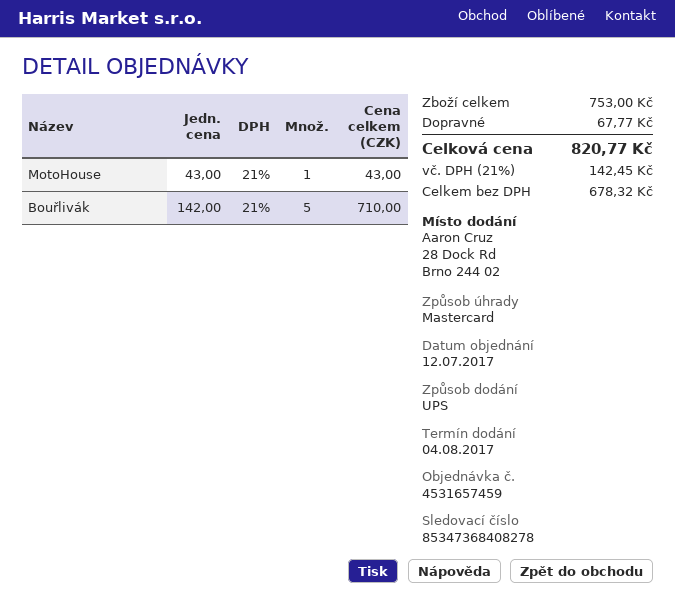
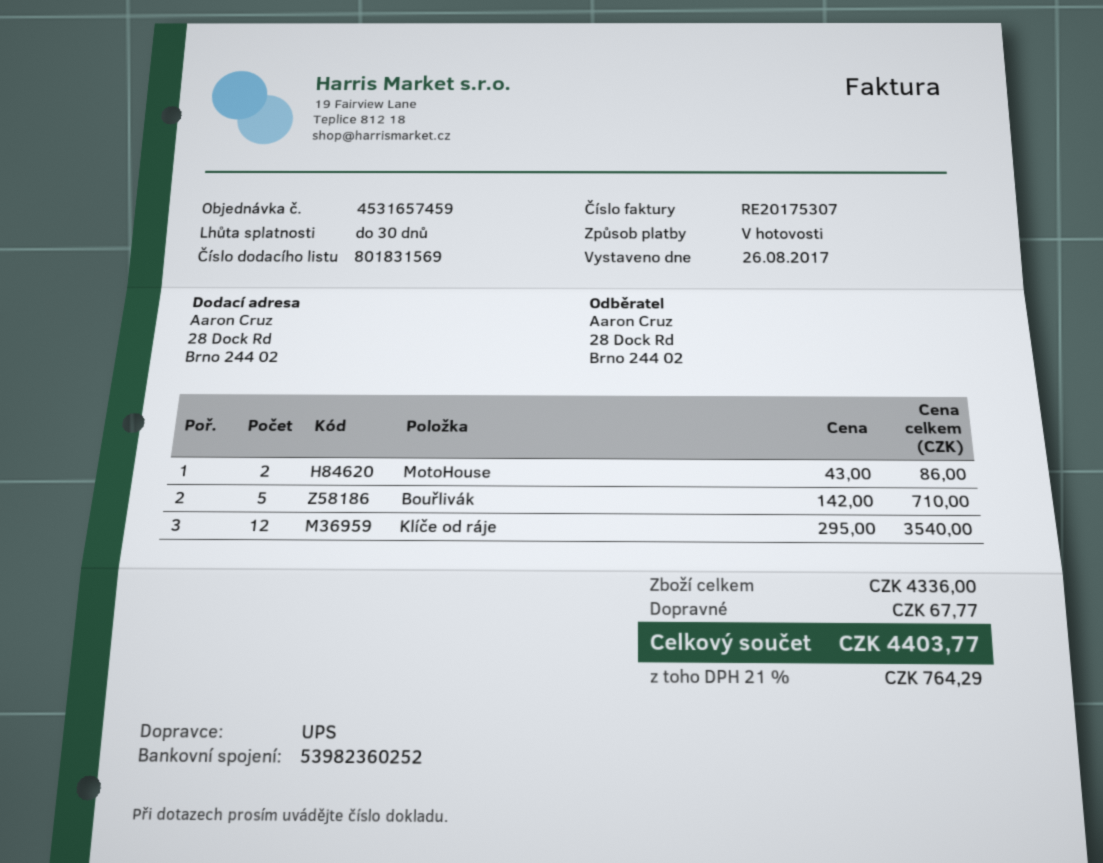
payment method: Mastercard -> cash
MotoHouse: 1 x 43.00 = 43.00 -> 2 x 43.00 = 86.00
Klíče od ráje: none -> 12 x 295.00 = 3540.00
subtotal: 753.00 -> 4336.00
tax: 21% = 142.45 -> 21% = 764.29
total: 820.77 -> 4403.77

